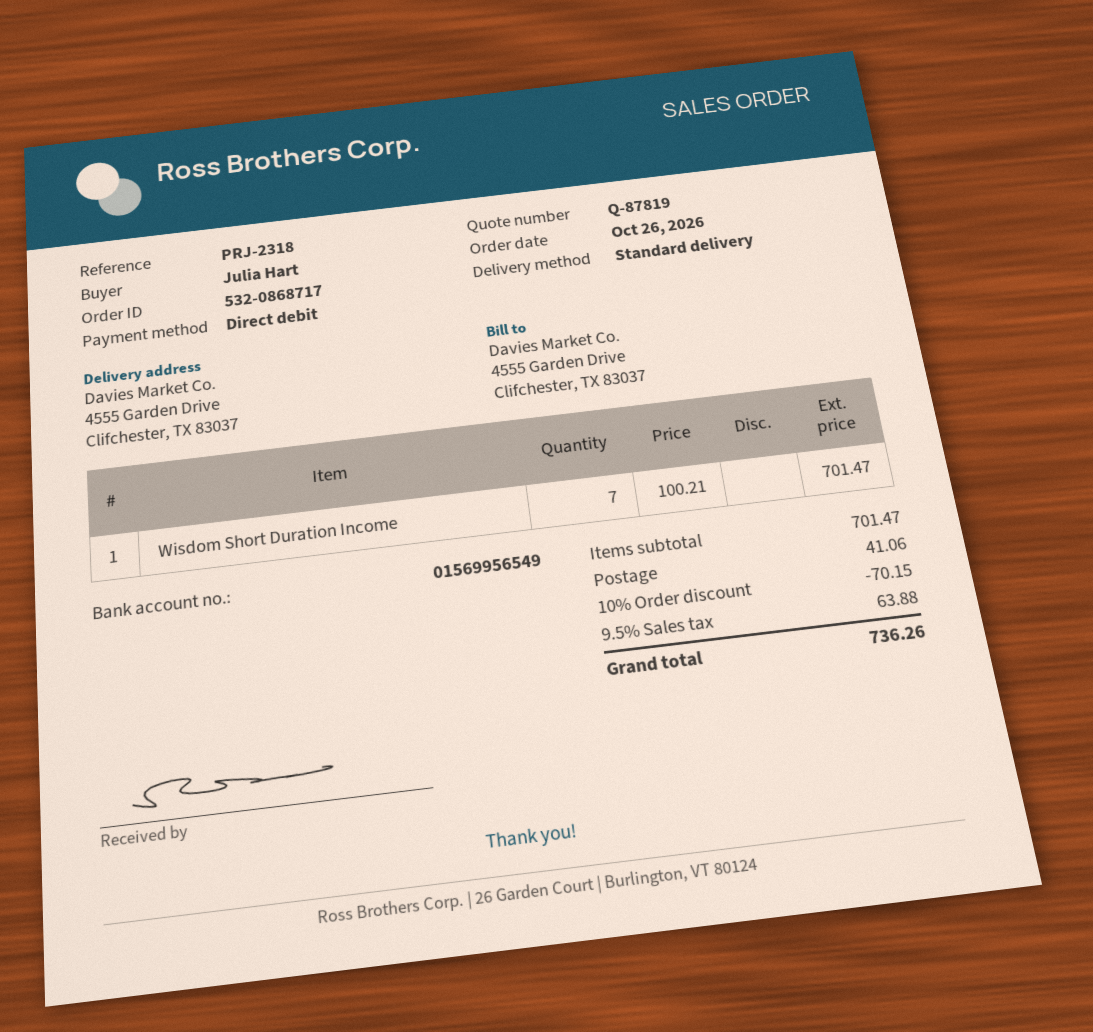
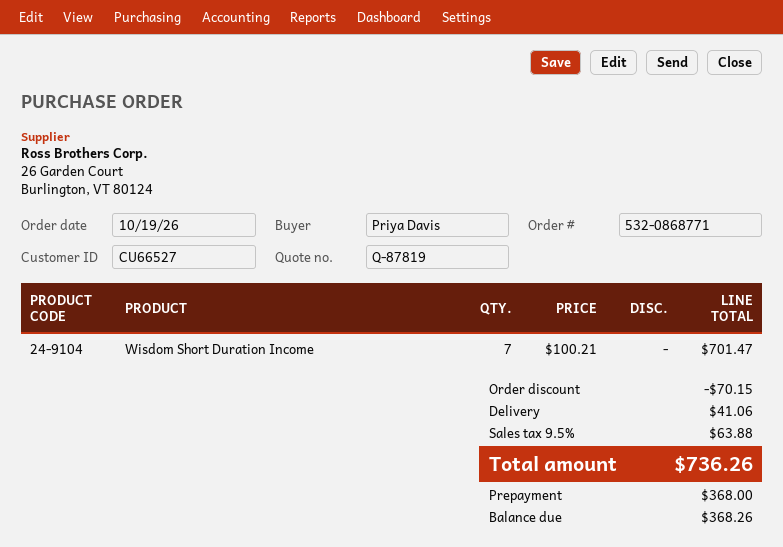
order number: 532-0868717 -> 532-0868771
order date: 2026-10-26 -> 2026-10-19
ordered by: Julia Hart -> Priya Davis

